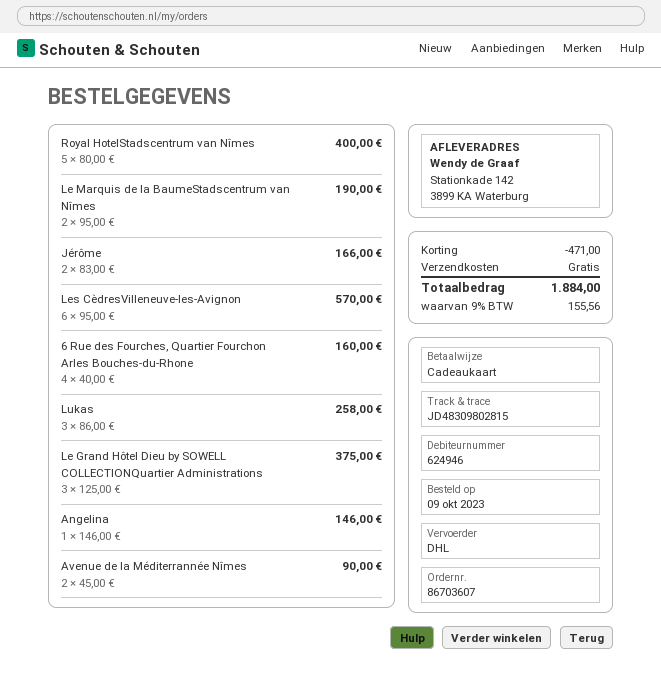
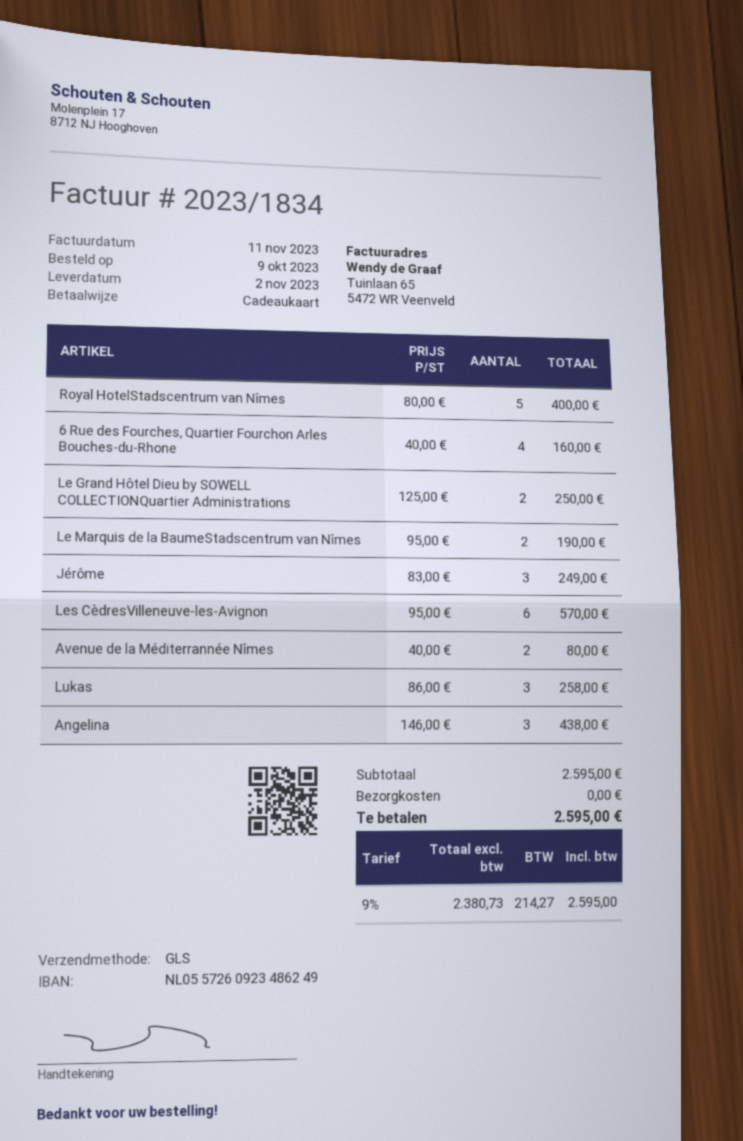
shipping method: DHL -> GLS
Jérôme: 2 x 83.00 = 166.00 -> 3 x 83.00 = 249.00
Le Grand Hôtel Dieu by SOWELL COLLECTIONQuartier Administrations: 3 x 125.00 = 375.00 -> 2 x 125.00 = 250.00
Angelina: 1 x 146.00 = 146.00 -> 3 x 146.00 = 438.00
Avenue de la Méditerrannée Nîmes: 2 x 45.00 = 90.00 -> 2 x 40.00 = 80.00
discount: 471.00 -> none
tax: 9% = 155.56 -> 9% = 214.27
total: 1884.00 -> 2595.00

